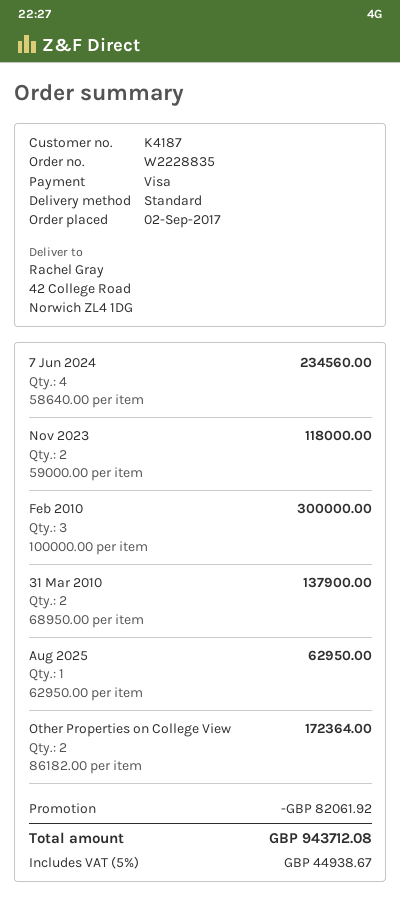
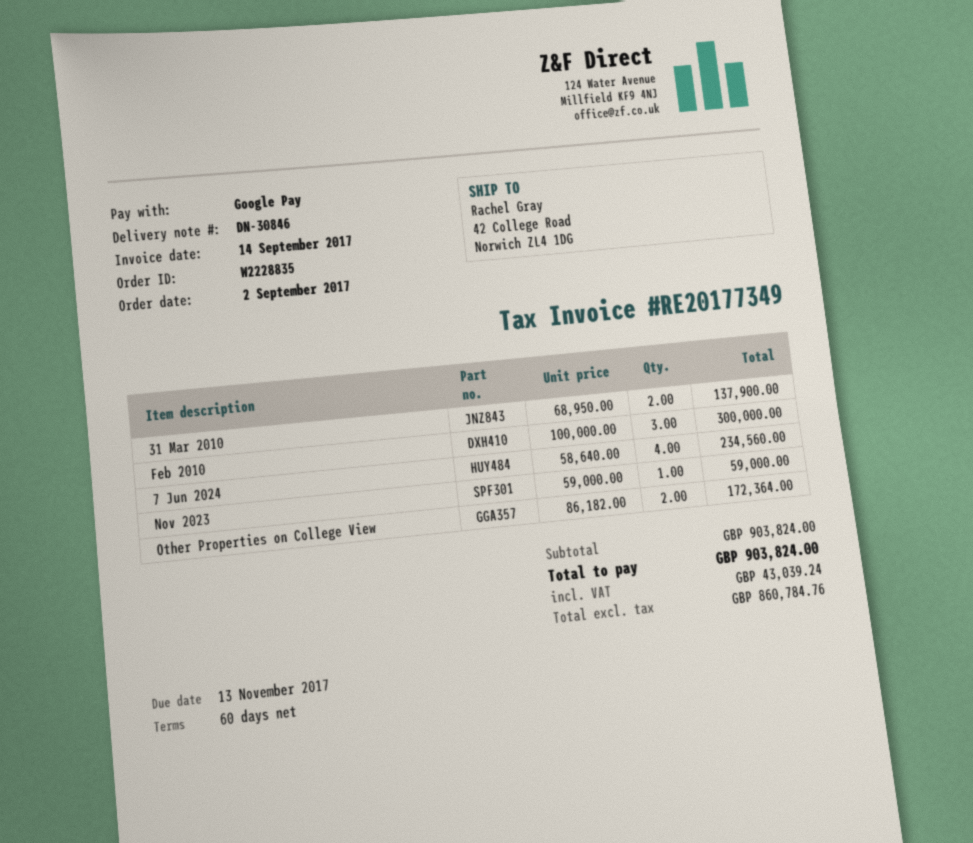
payment method: Visa -> Google Pay
Nov 2023: 2 x 59000.00 = 118000.00 -> 1 x 59000.00 = 59000.00
Aug 2025: 1 x 62950.00 = 62950.00 -> none
discount: 82061.92 -> none
tax: 44938.67 -> 43039.24
total: 943712.08 -> 903824.00

